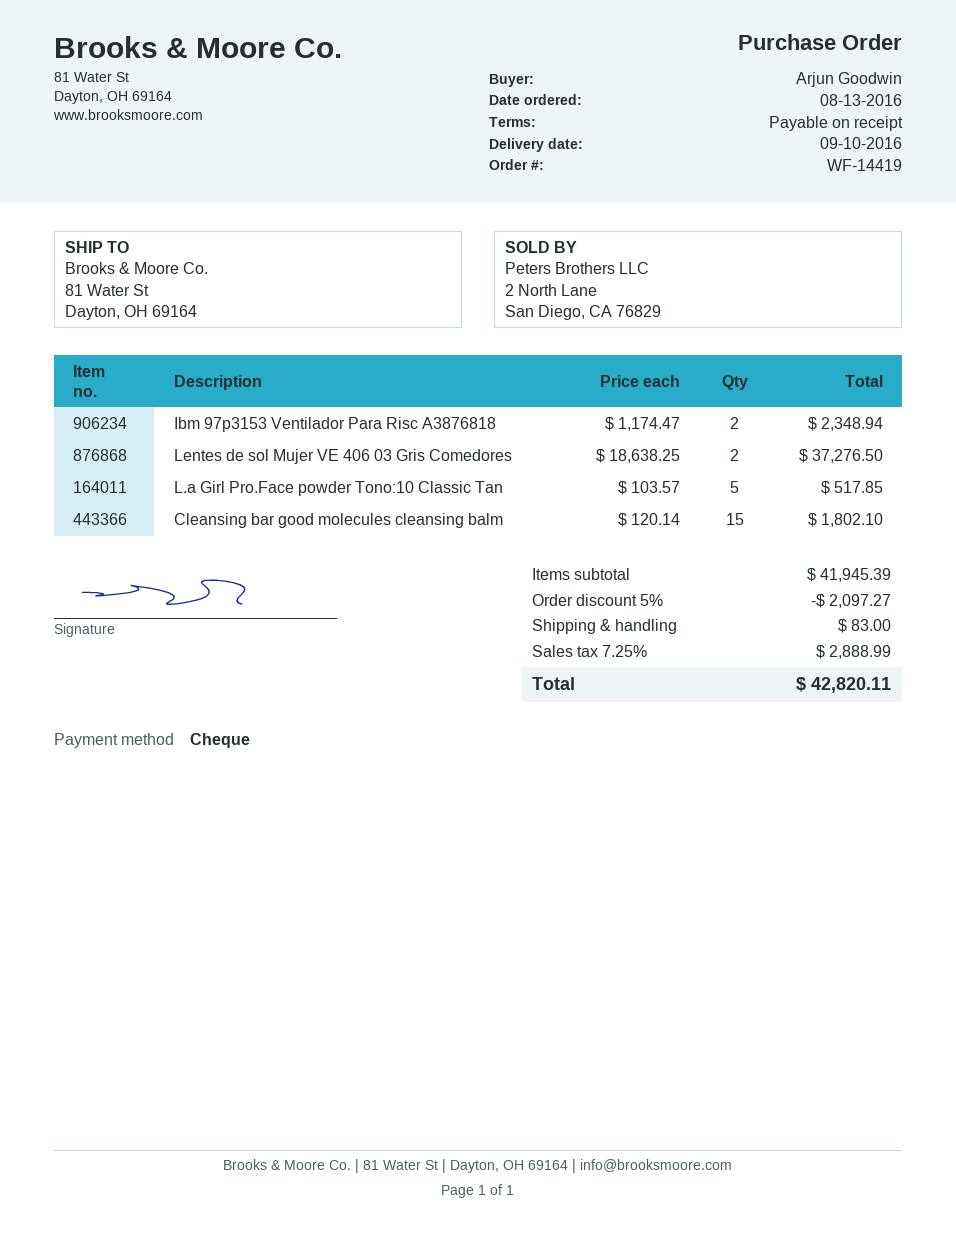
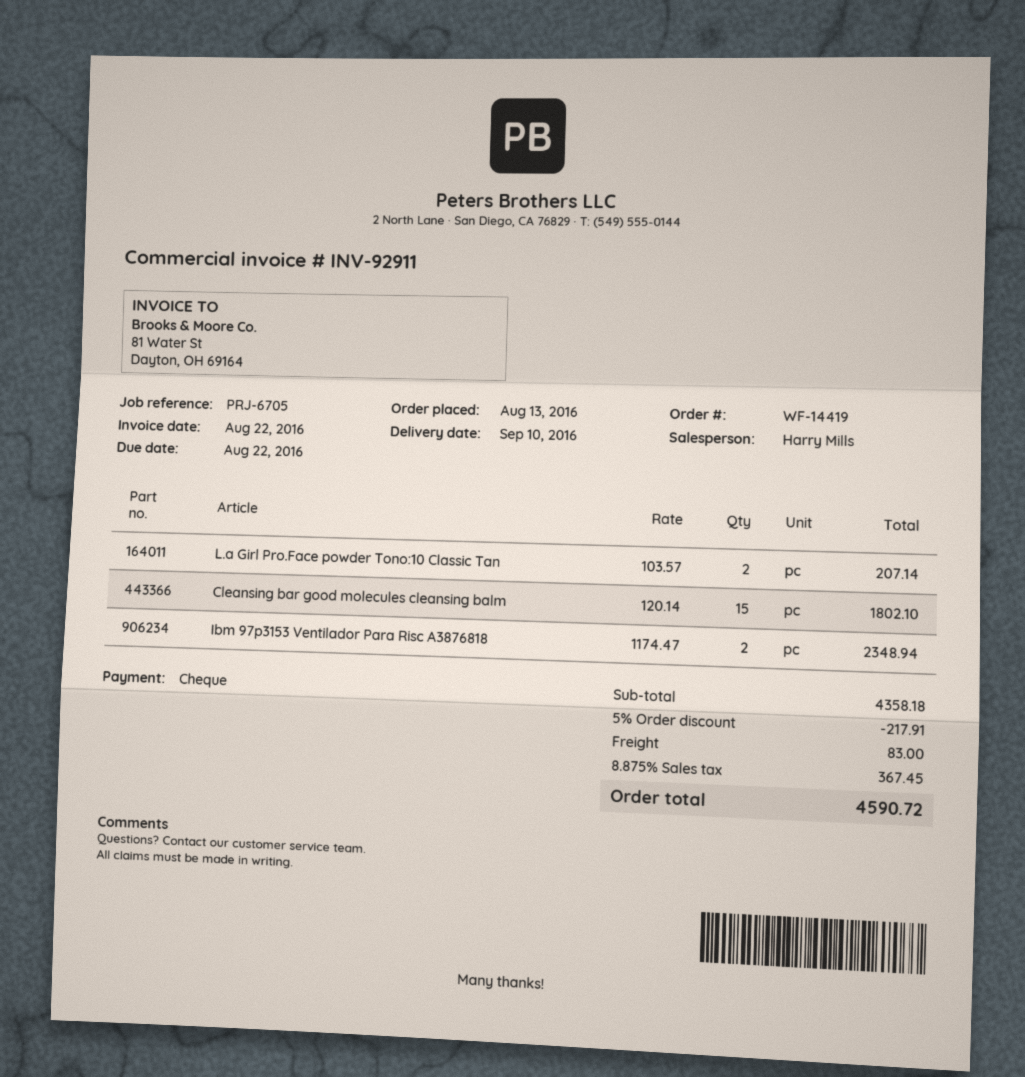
Lentes de sol Mujer VE 406 03 Gris Comedores: 2 x 18638.25 = 37276.50 -> none
L.a Girl Pro.Face powder Tono:10 Classic Tan: 5 x 103.57 = 517.85 -> 2 x 103.57 = 207.14
subtotal: 41945.39 -> 4358.18
discount: 5% = 2097.27 -> 5% = 217.91
tax: 7.25% = 2888.99 -> 8.875% = 367.45
total: 42820.11 -> 4590.72

